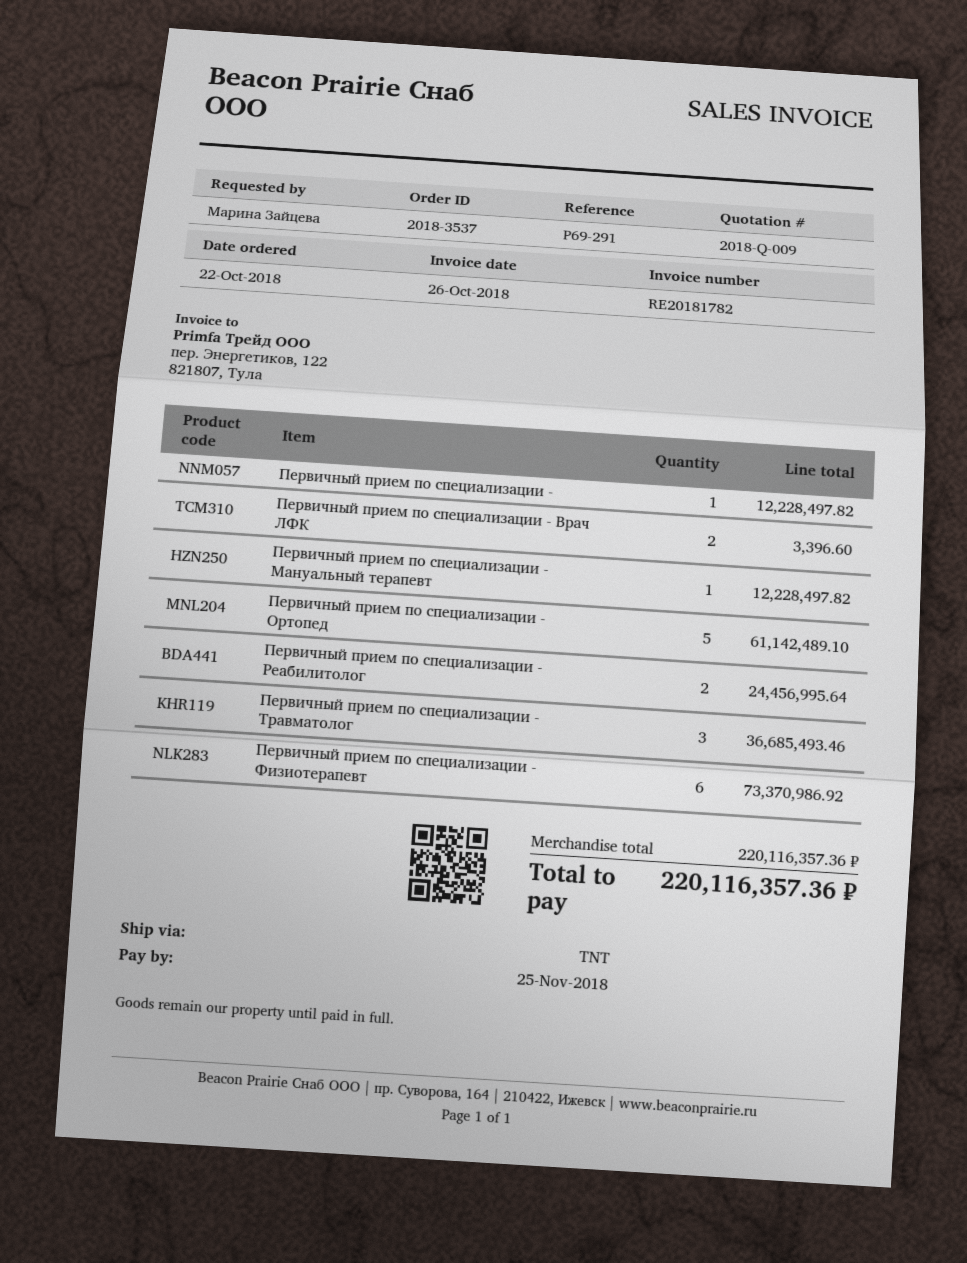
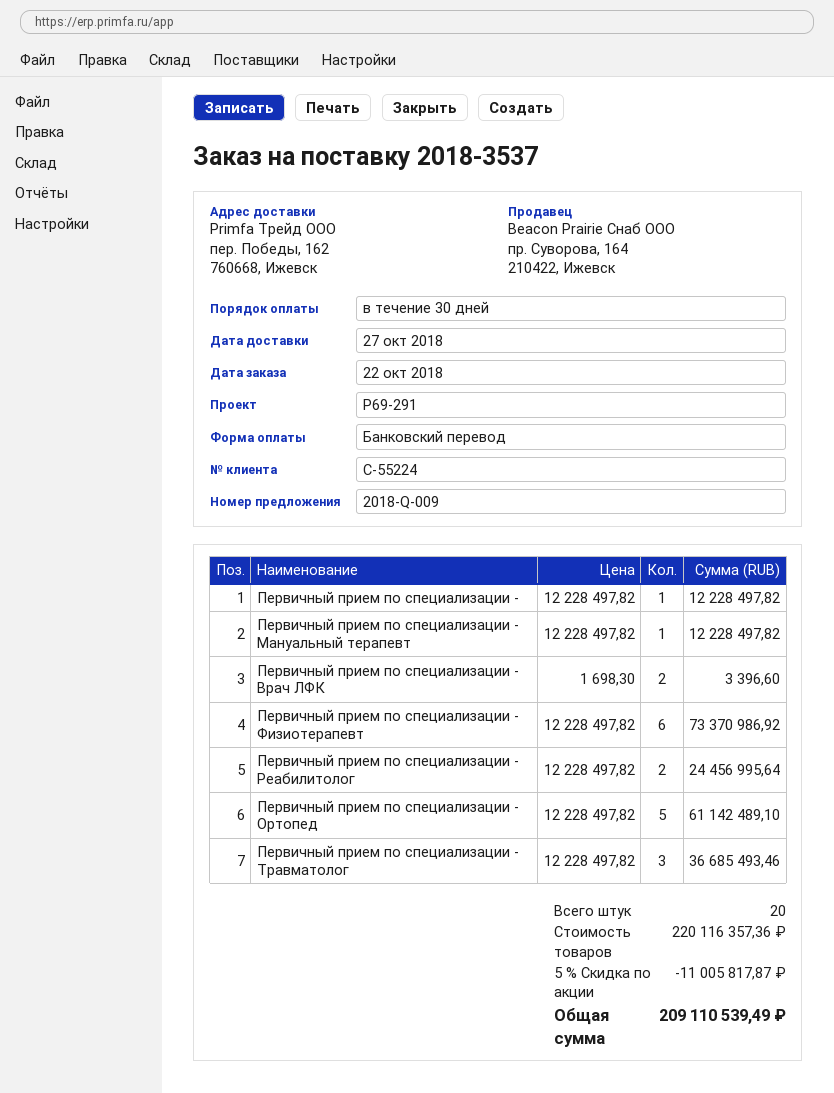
discount: none -> 5% = 11005817.87
total: 220116357.36 -> 209110539.49

